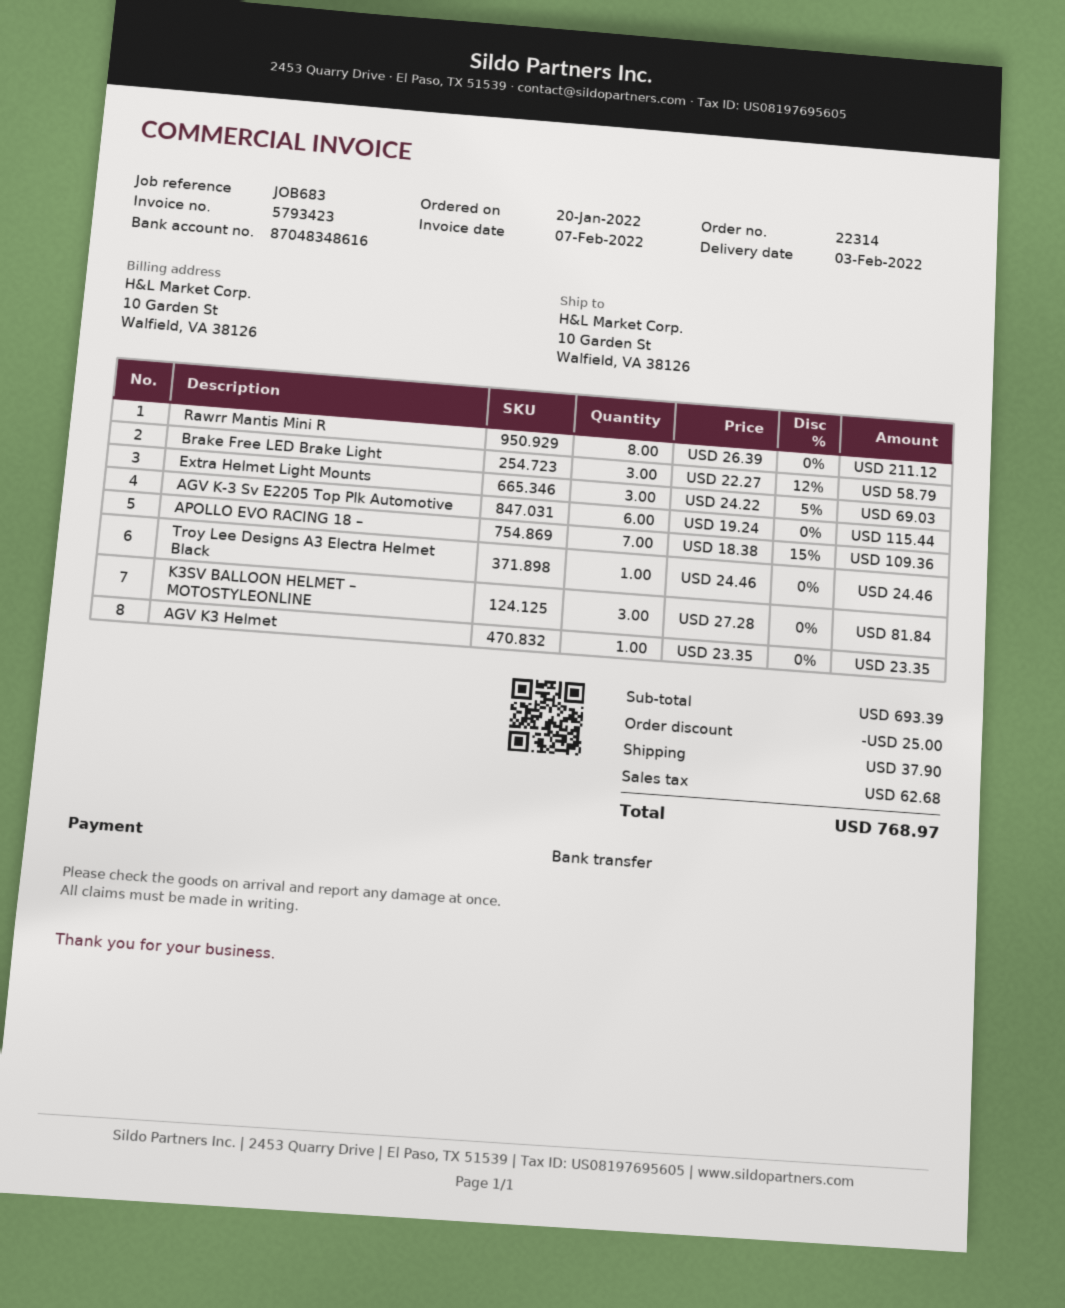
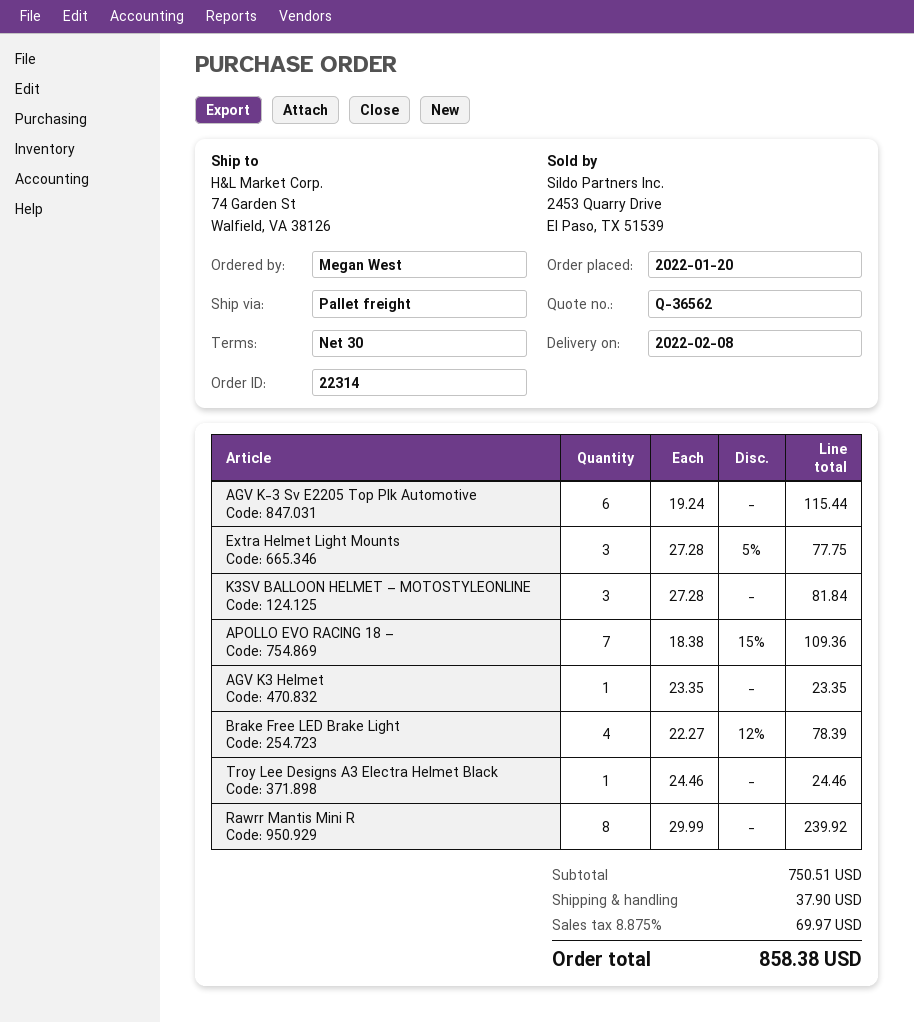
delivery date: 2022-02-03 -> 2022-02-08
ship to: 10 Garden St, Walfield, VA 38126 -> 74 Garden St, Walfield, VA 38126
Rawrr Mantis Mini R: 8 x 26.39 = 211.12 -> 8 x 29.99 = 239.92
Brake Free LED Brake Light: 3 x 22.27 - 12% = 58.79 -> 4 x 22.27 - 12% = 78.39
Extra Helmet Light Mounts: 3 x 24.22 - 5% = 69.03 -> 3 x 27.28 - 5% = 77.75
subtotal: 693.39 -> 750.51
discount: 25.00 -> none
tax: 62.68 -> 69.97
total: 768.97 -> 858.38

